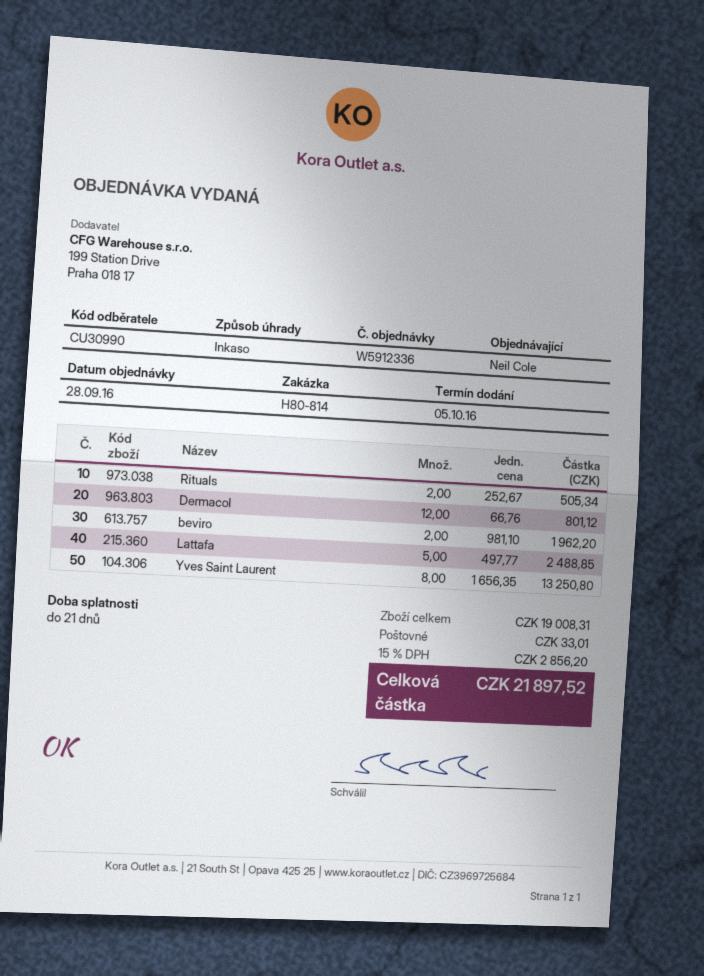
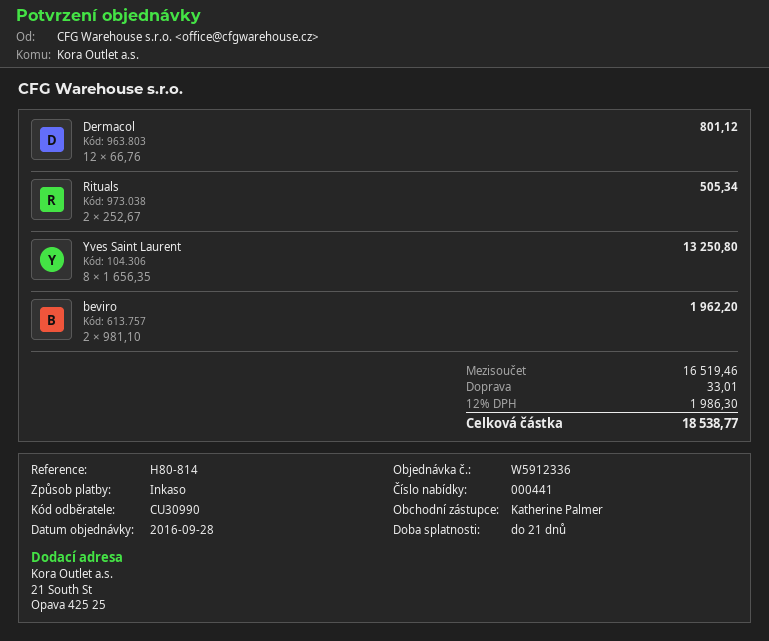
Lattafa: 5 x 497.77 = 2488.85 -> none
subtotal: 19008.31 -> 16519.46
tax: 15% = 2856.20 -> 12% = 1986.30
total: 21897.52 -> 18538.77

